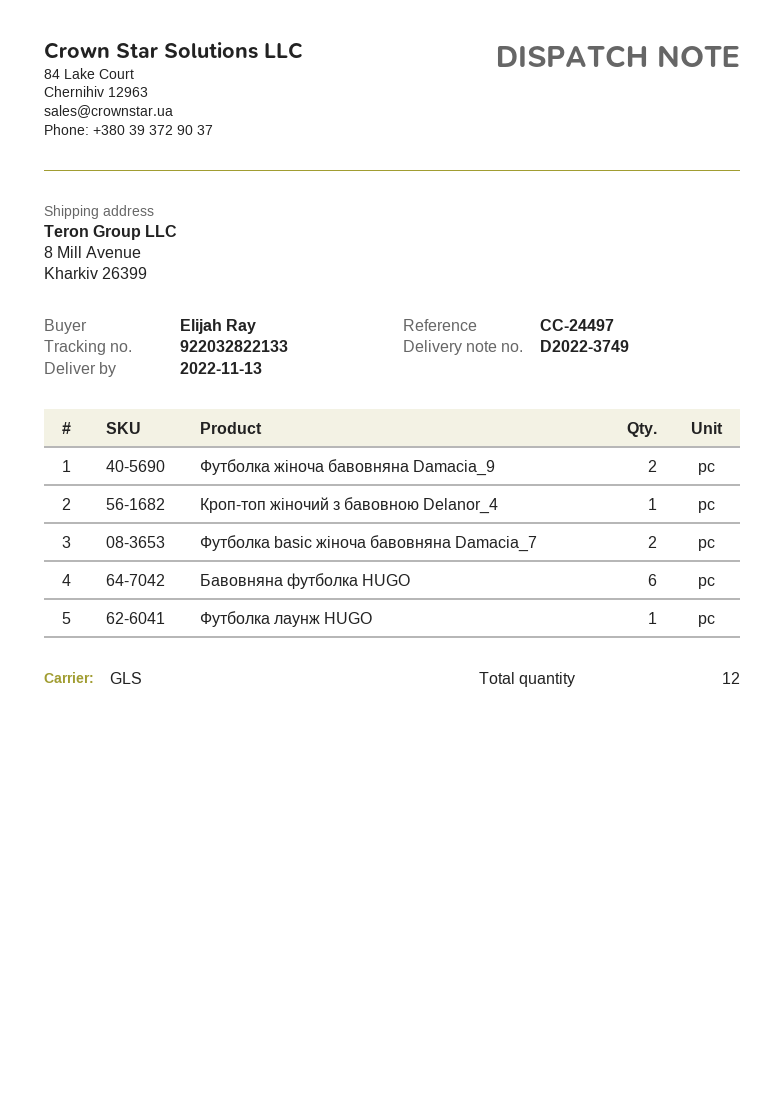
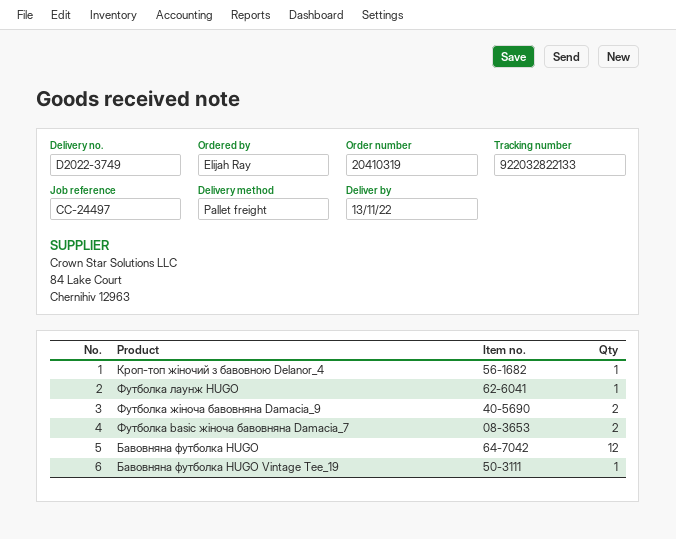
shipping method: GLS -> pallet freight
Бавовняна футболка HUGO: 6 -> 12
Бавовняна футболка HUGO Vintage Tee_19: none -> 1

